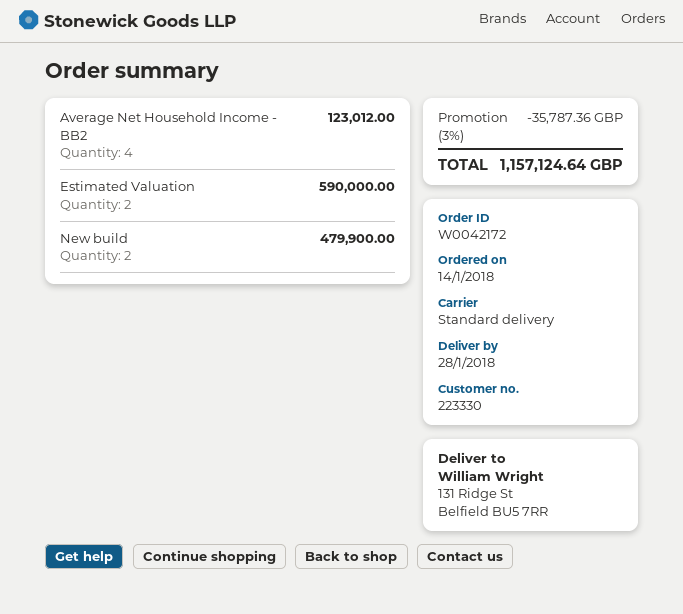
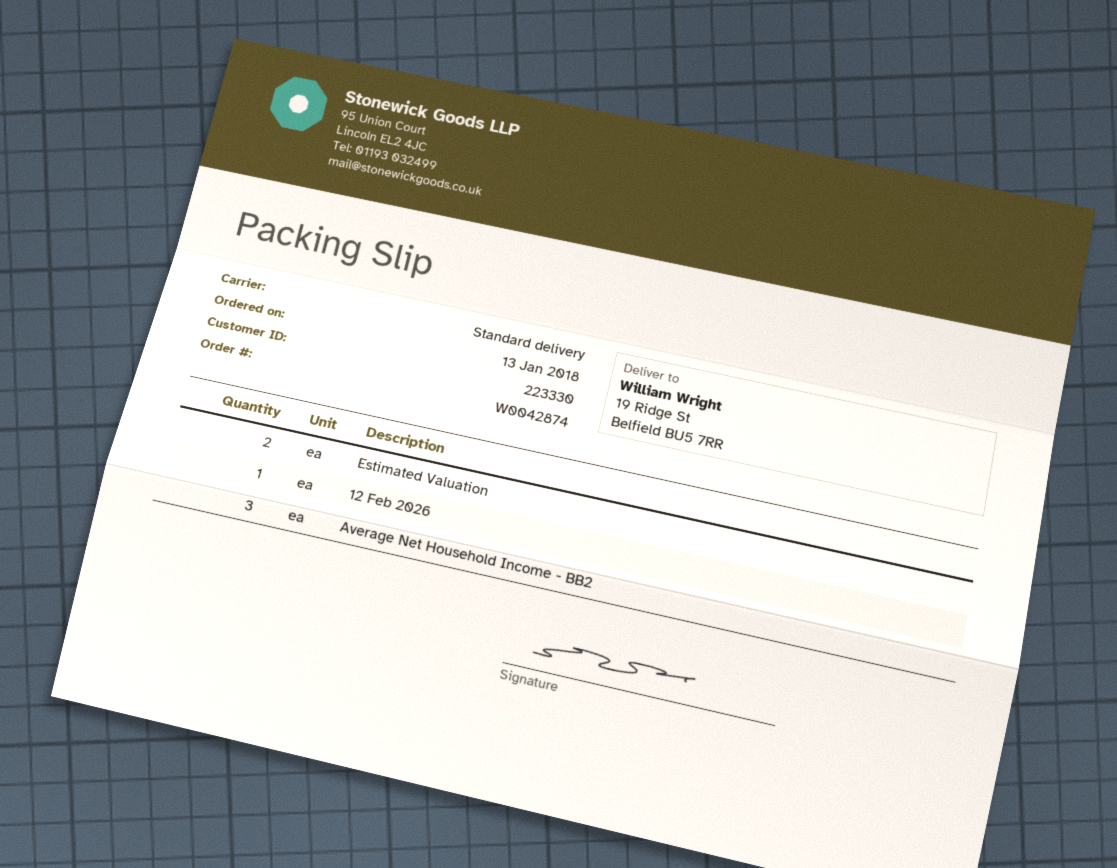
order number: W0042172 -> W0042874
order date: 2018-01-14 -> 2018-01-13
ship to: 131 Ridge St, Belfield BU5 7RR -> 19 Ridge St, Belfield BU5 7RR
Average Net Household Income - BB2: 4 -> 3
New build: 2 -> none
12 Feb 2026: none -> 1

